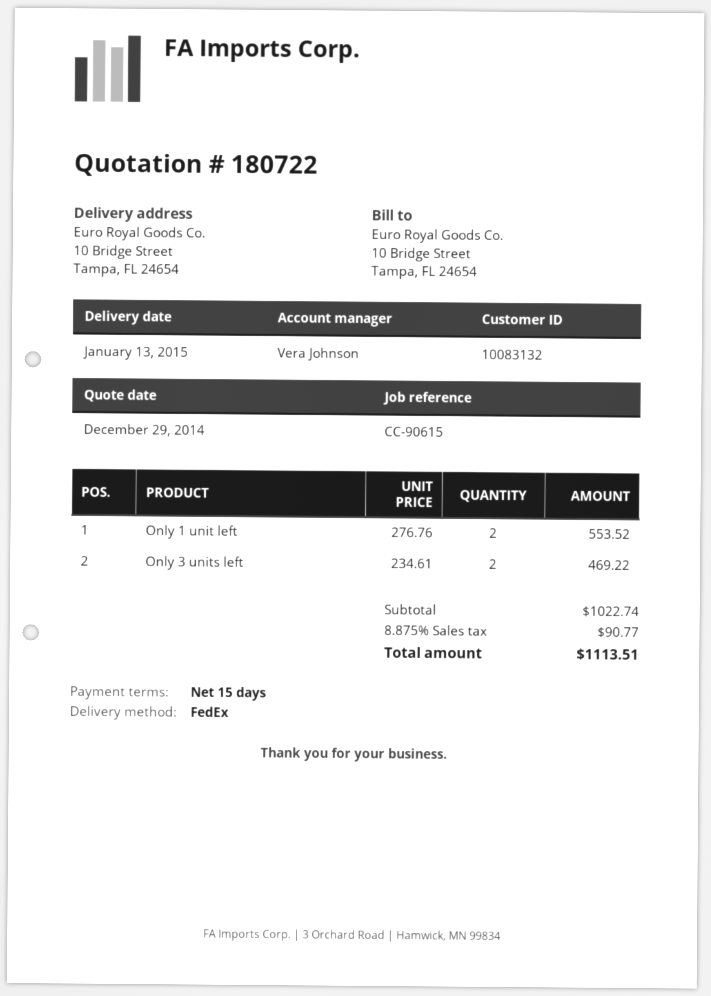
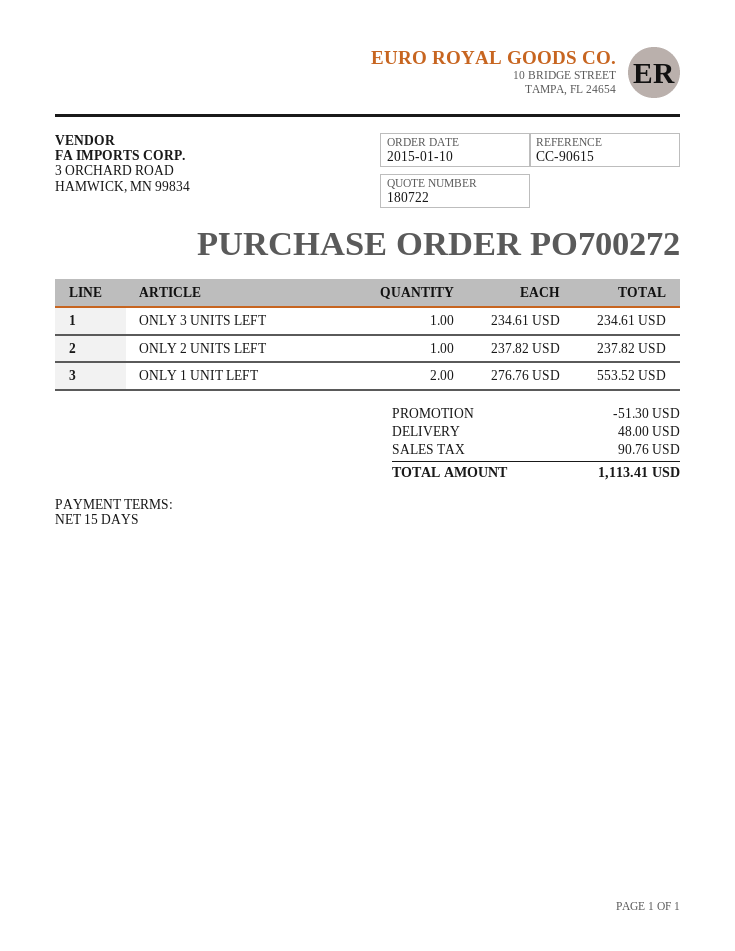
Only 3 units left: 2 x 234.61 = 469.22 -> 1 x 234.61 = 234.61
ONLY 2 UNITS LEFT: none -> 1 x 237.82 = 237.82
discount: none -> 51.30
shipping: none -> 48.00
tax: 90.77 -> 90.76
total: 1113.51 -> 1113.41

